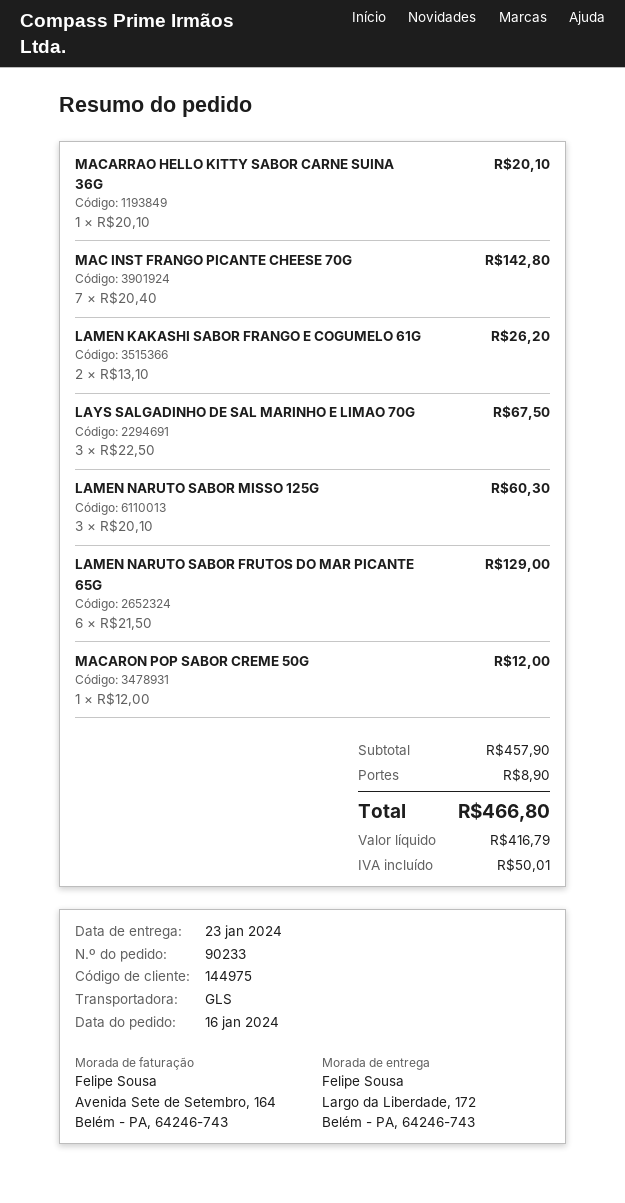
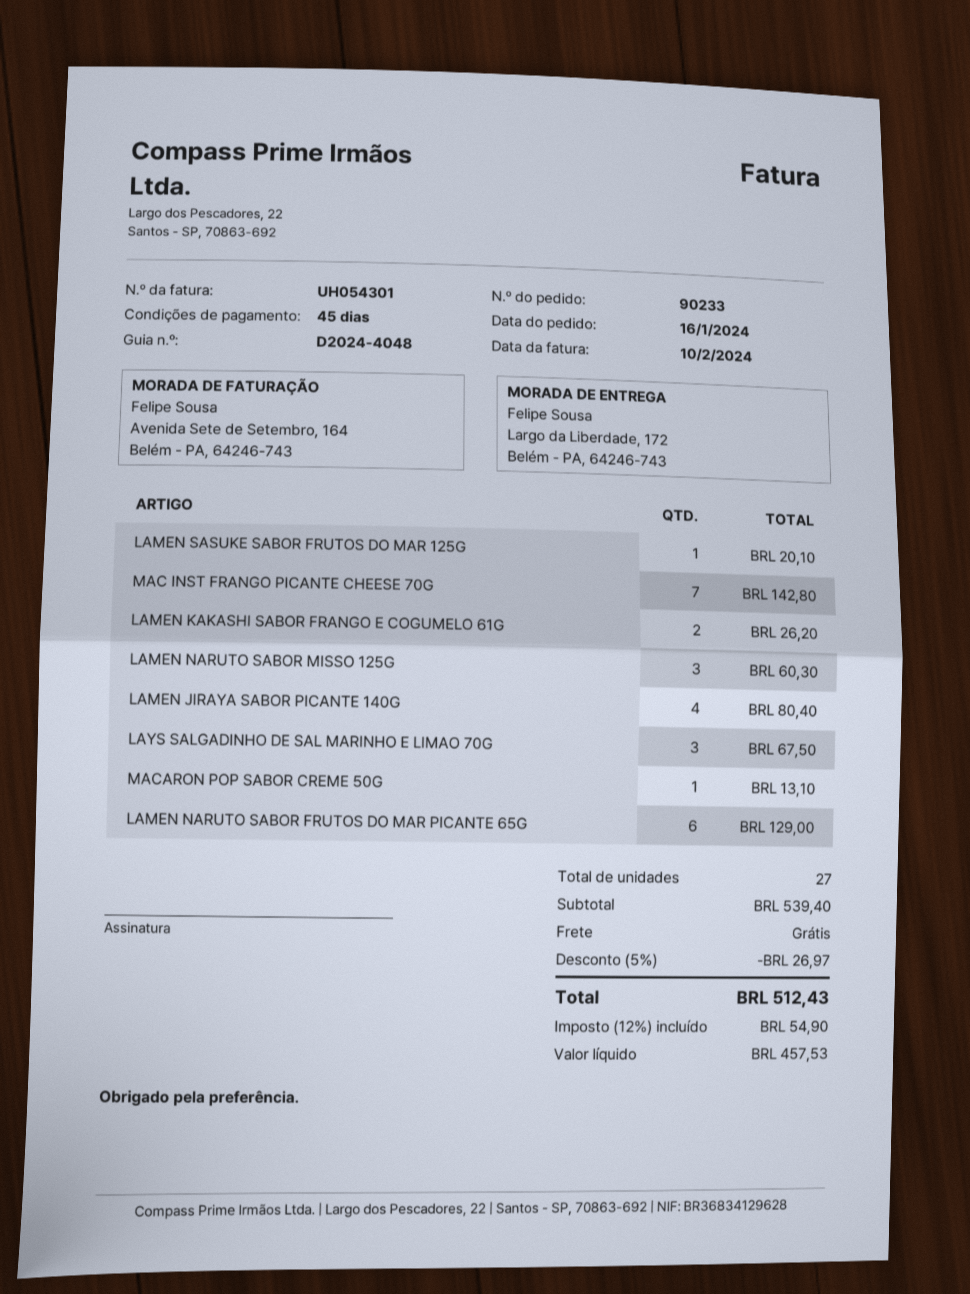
MACARRAO HELLO KITTY SABOR CARNE SUINA 36G: 1 for 20.10 -> none
MACARON POP SABOR CREME 50G: 1 for 12.00 -> 1 for 13.10
LAMEN SASUKE SABOR FRUTOS DO MAR 125G: none -> 1 for 20.10
LAMEN JIRAYA SABOR PICANTE 140G: none -> 4 for 80.40
subtotal: 457.90 -> 539.40
discount: none -> 5% = 26.97
shipping: 8.90 -> 0.00
net: 416.79 -> 457.53
tax: 50.01 -> 54.90
total: 466.80 -> 512.43

